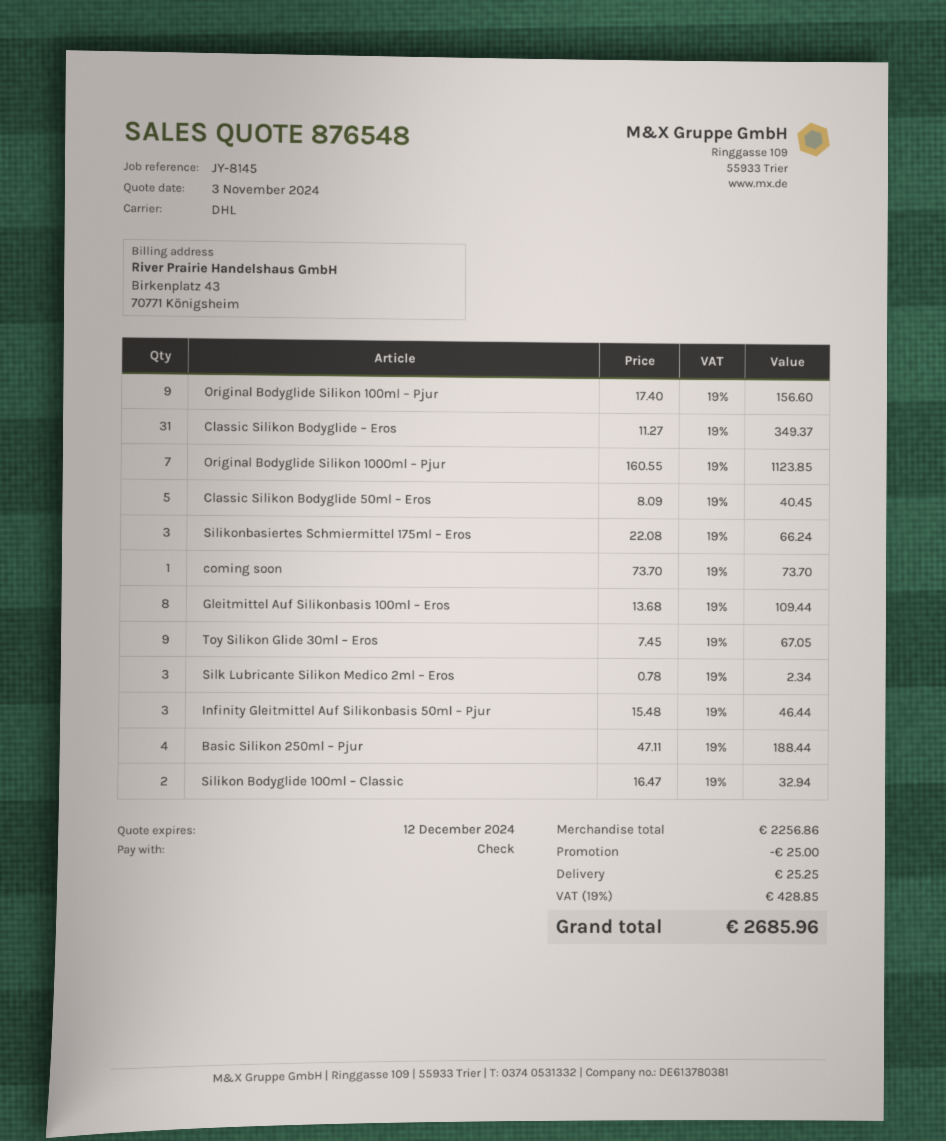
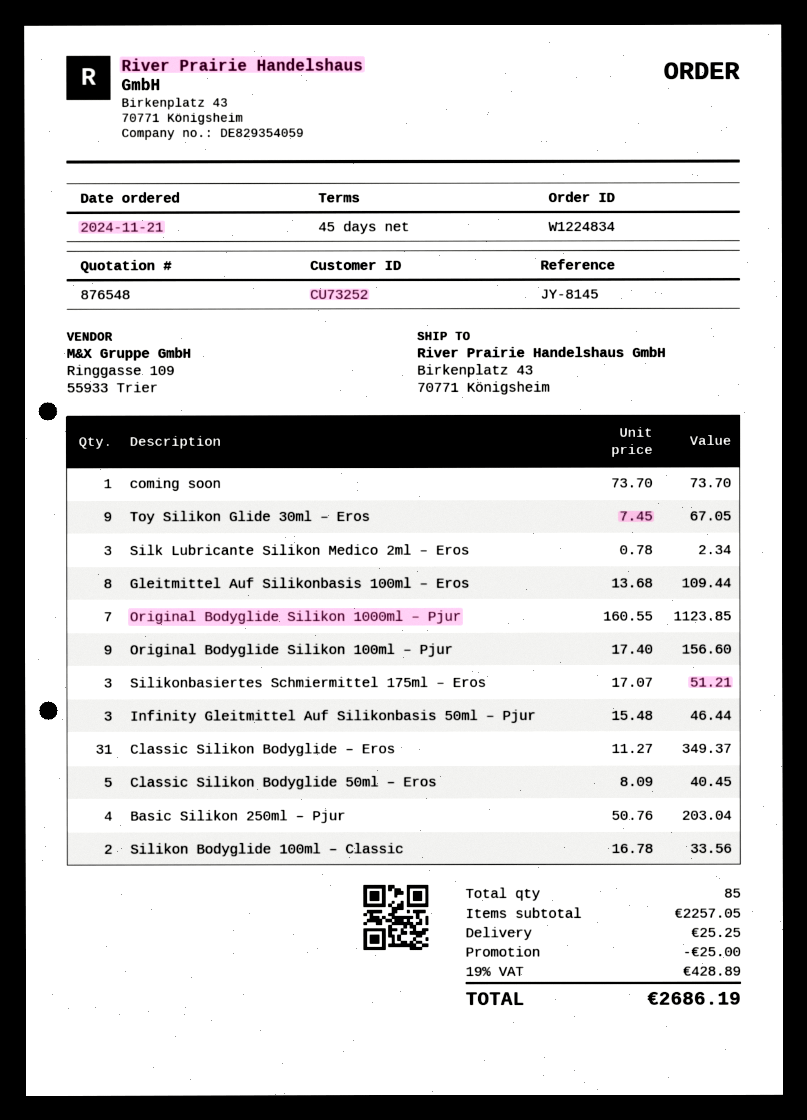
Silikonbasiertes Schmiermittel 175ml – Eros: 3 x 22.08 = 66.24 -> 3 x 17.07 = 51.21
Basic Silikon 250ml – Pjur: 4 x 47.11 = 188.44 -> 4 x 50.76 = 203.04
Silikon Bodyglide 100ml – Classic: 2 x 16.47 = 32.94 -> 2 x 16.78 = 33.56
subtotal: 2256.86 -> 2257.05
tax: 19% = 428.85 -> 19% = 428.89
total: 2685.96 -> 2686.19

